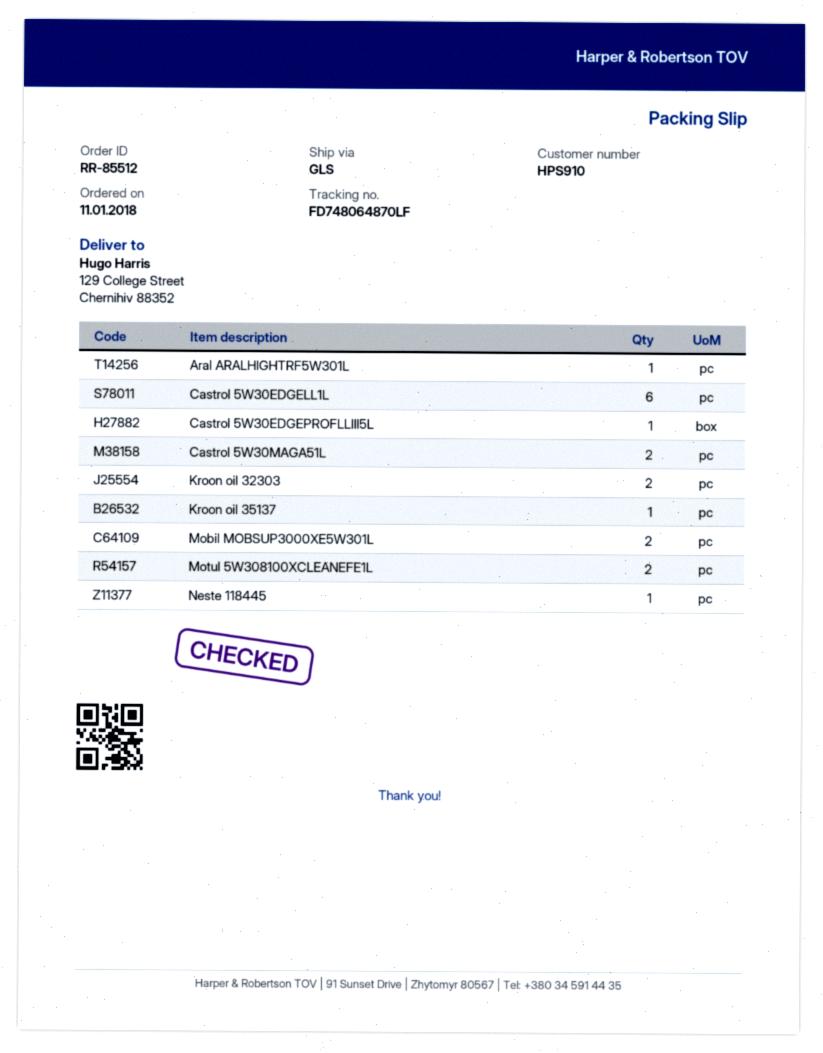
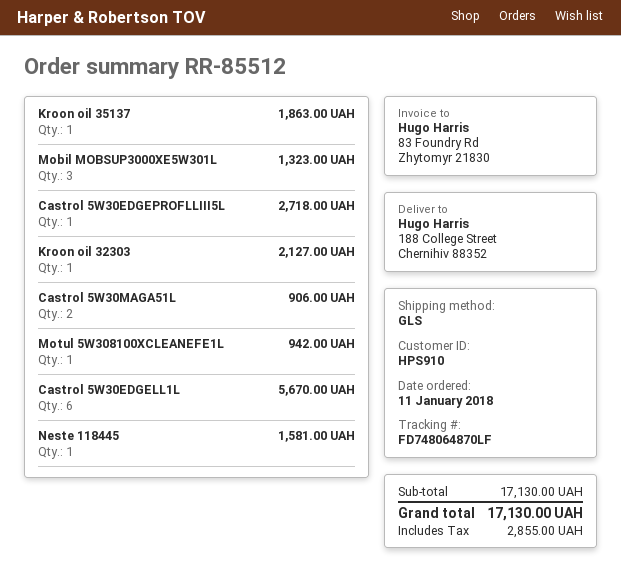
ship to: 129 College Street, Chernihiv 88352 -> 188 College Street, Chernihiv 88352
Aral ARALHIGHTRF5W301L: 1 -> none
Kroon oil 32303: 2 -> 1
Mobil MOBSUP3000XE5W301L: 2 -> 3
Motul 5W308100XCLEANEFE1L: 2 -> 1

